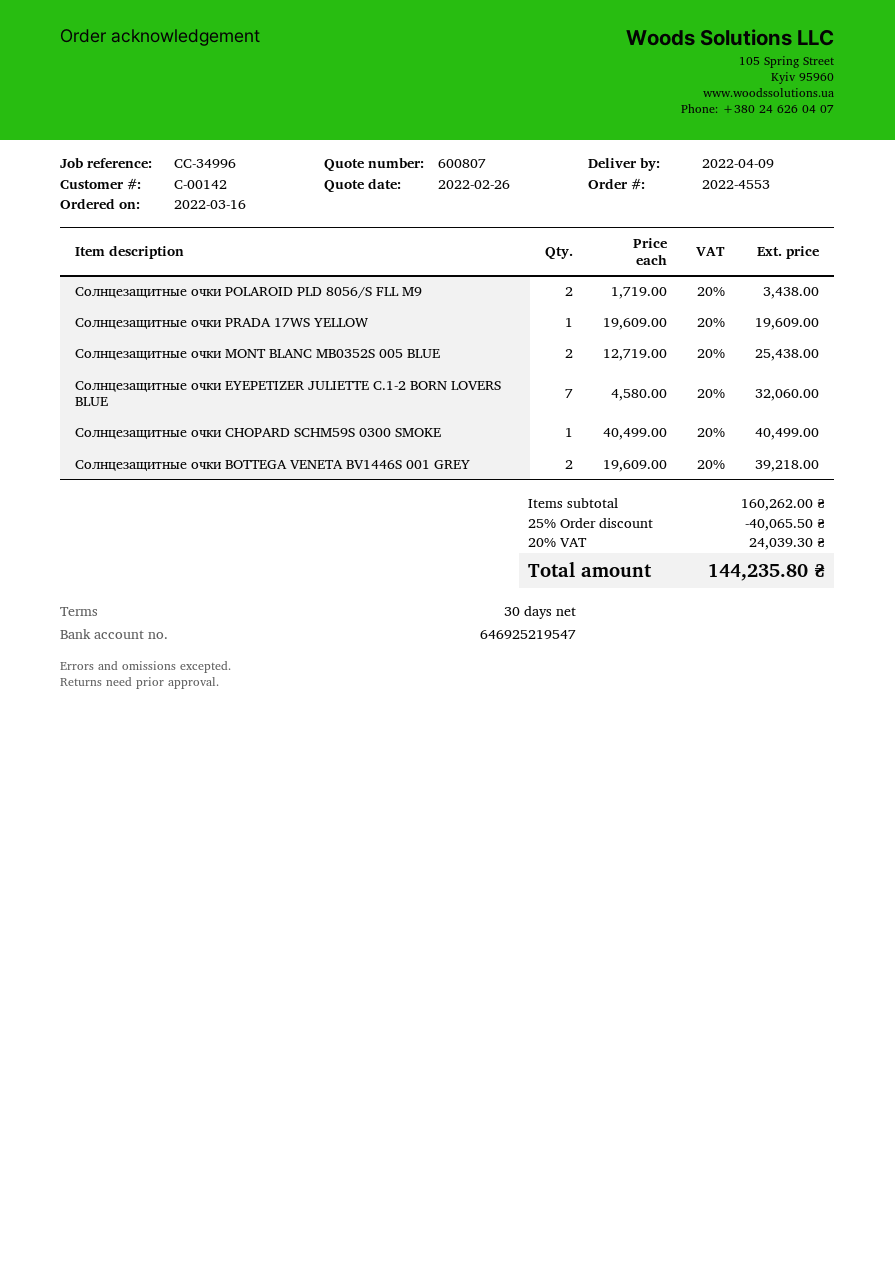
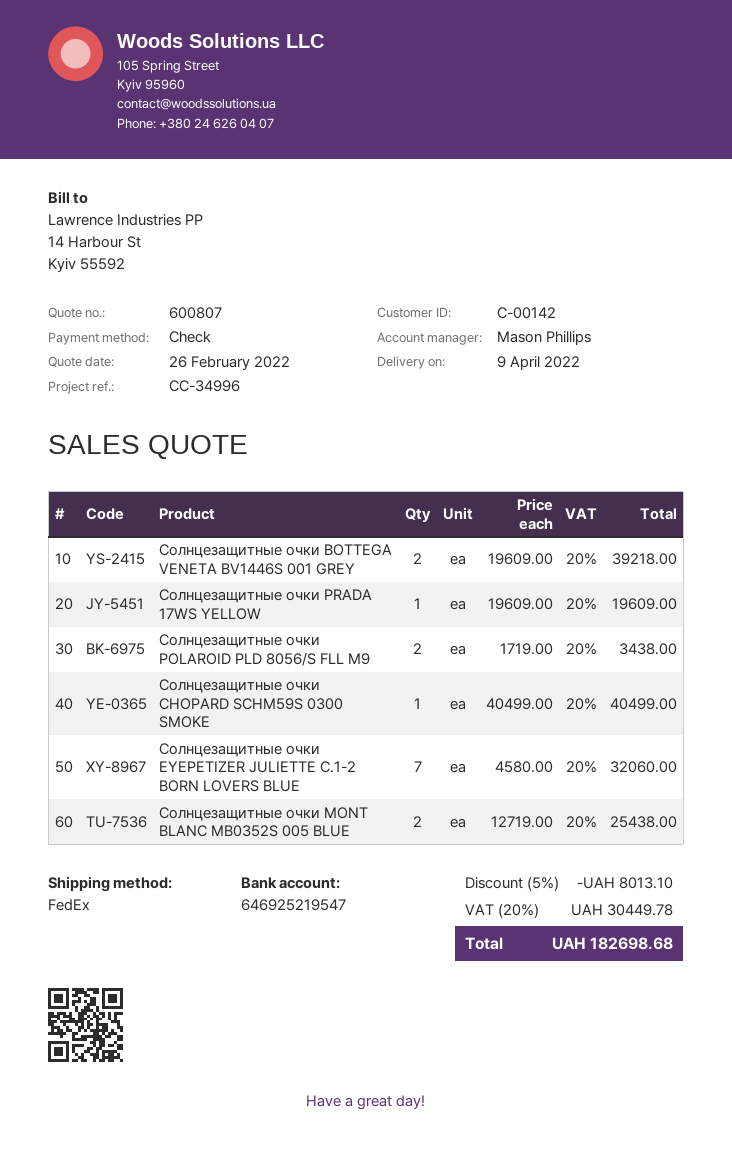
discount: 25% = 40065.50 -> 5% = 8013.10
tax: 20% = 24039.30 -> 20% = 30449.78
total: 144235.80 -> 182698.68

